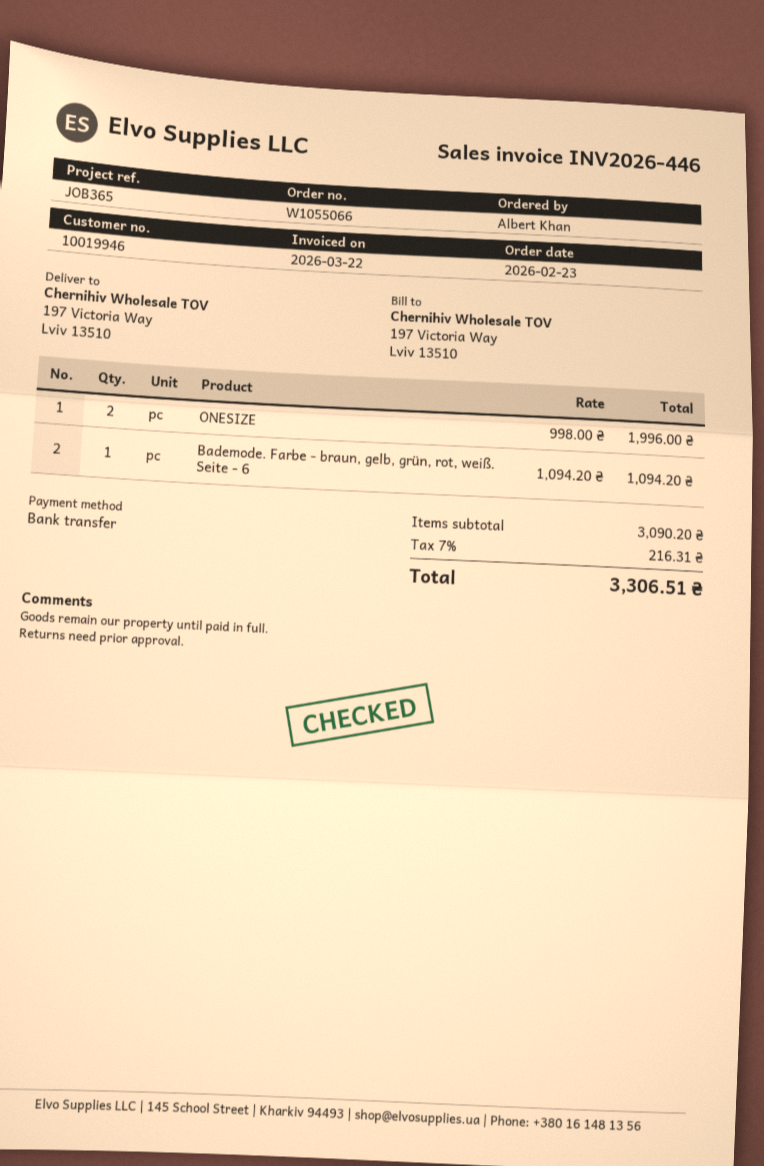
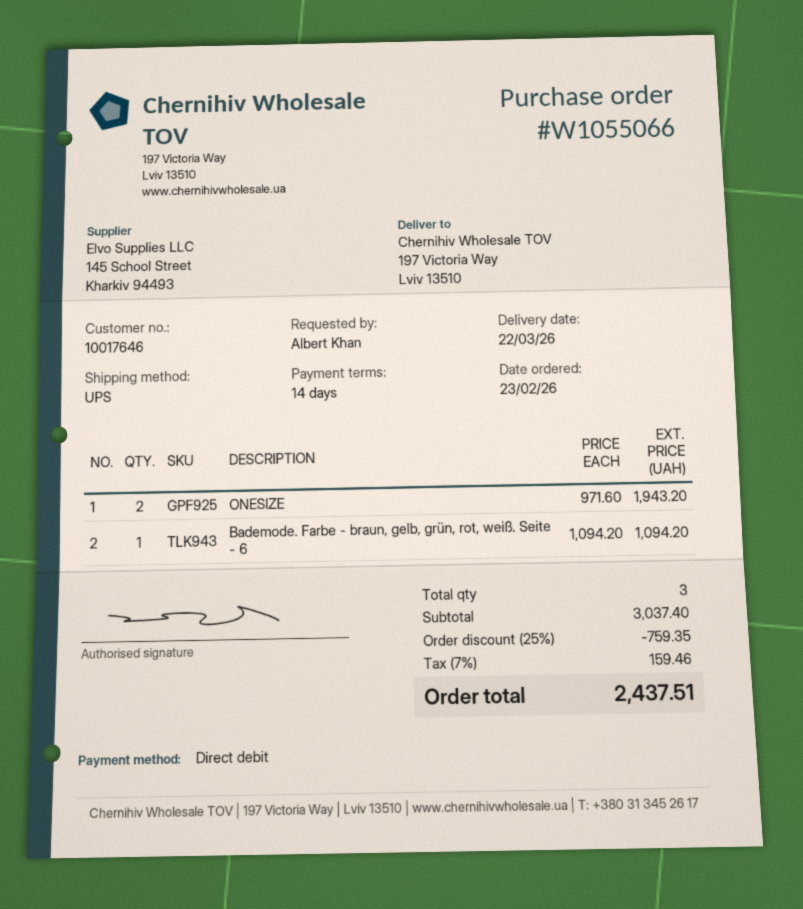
customer number: 10019946 -> 10017646
payment method: bank transfer -> direct debit
ONESIZE: 2 x 998.00 = 1996.00 -> 2 x 971.60 = 1943.20
subtotal: 3090.20 -> 3037.40
discount: none -> 25% = 759.35
tax: 7% = 216.31 -> 7% = 159.46
total: 3306.51 -> 2437.51

